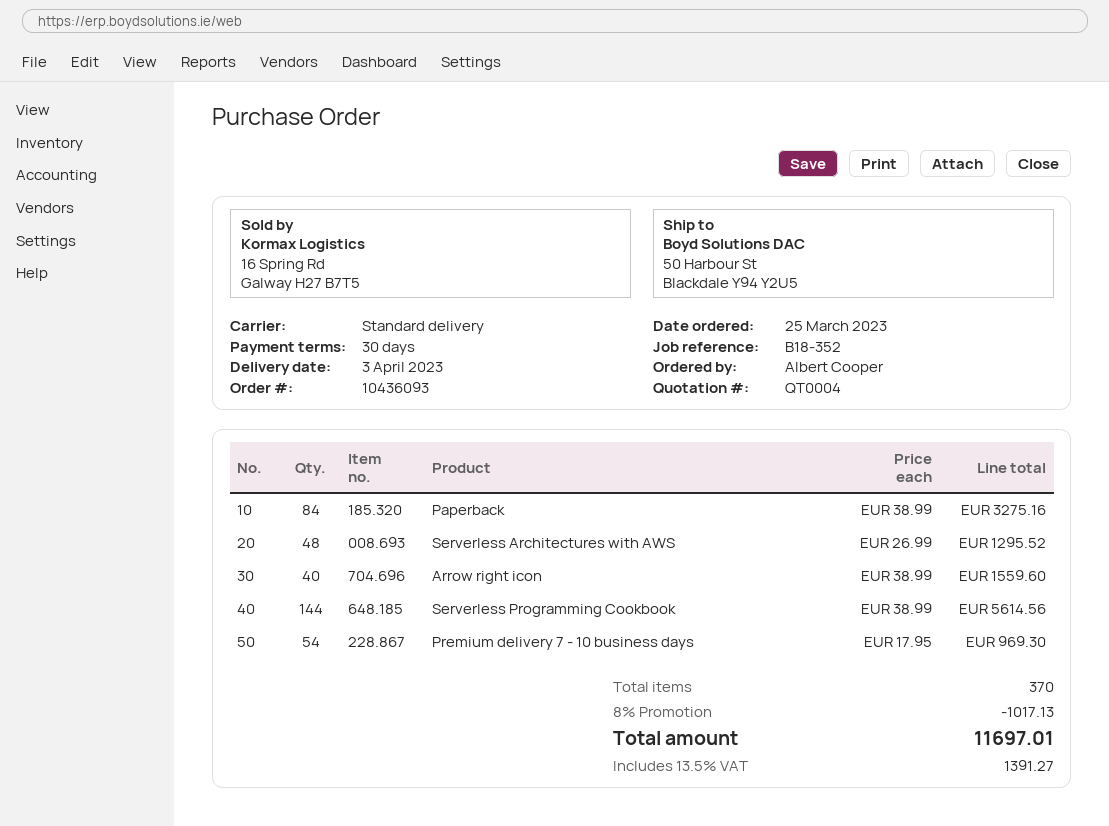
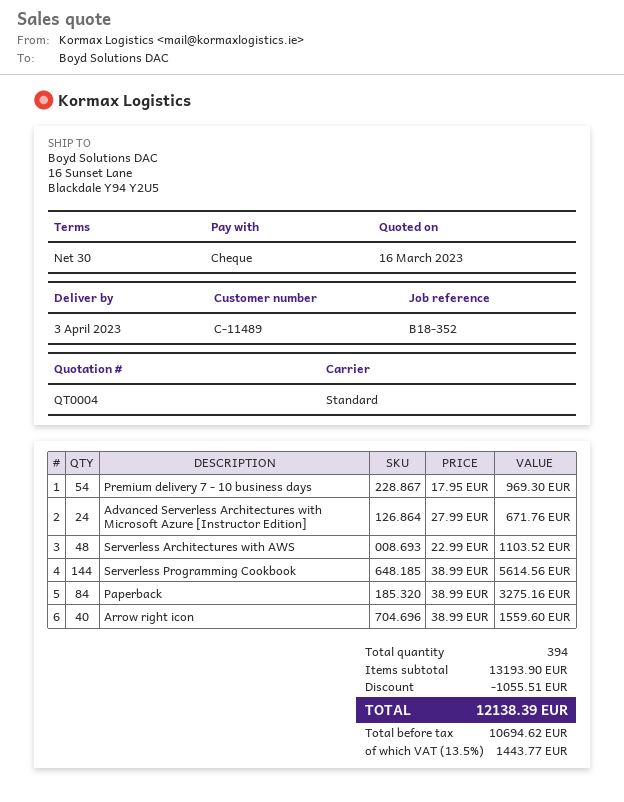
ship to: 50 Harbour St, Blackdale Y94 Y2U5 -> 16 Sunset Lane, Blackdale Y94 Y2U5
Serverless Architectures with AWS: 48 x 26.99 = 1295.52 -> 48 x 22.99 = 1103.52
Advanced Serverless Architectures with Microsoft Azure [Instructor Edition]: none -> 24 x 27.99 = 671.76
total quantity: 370 -> 394
discount: 1017.13 -> 1055.51
tax: 13.5% = 1391.27 -> 13.5% = 1443.77
total: 11697.01 -> 12138.39

